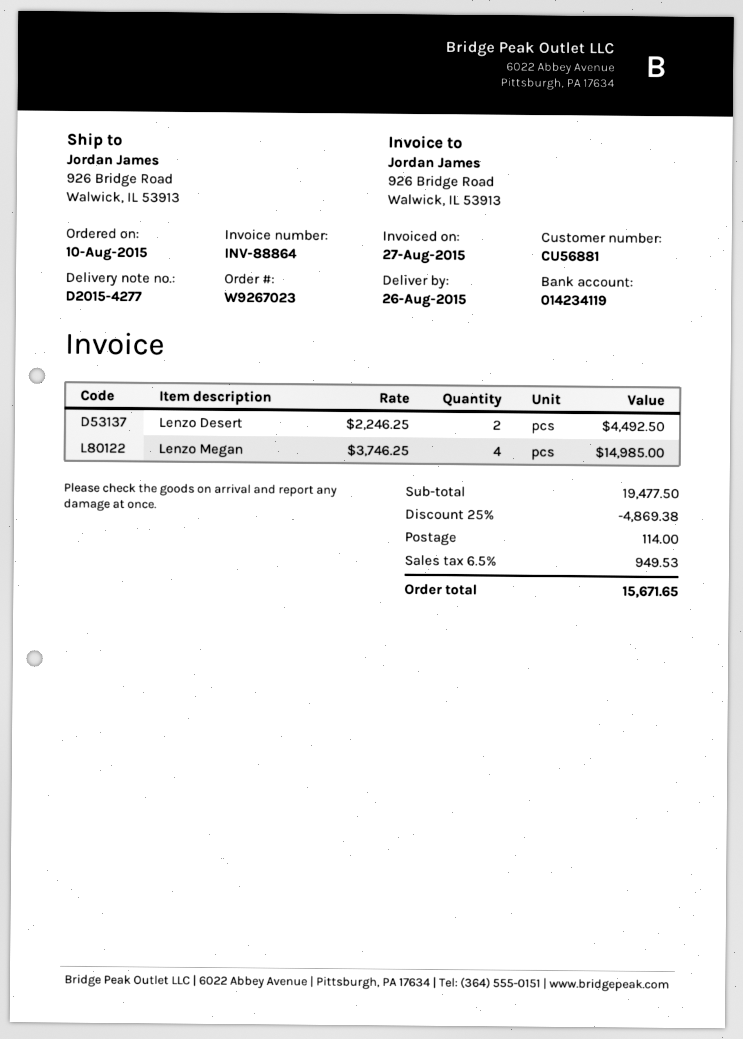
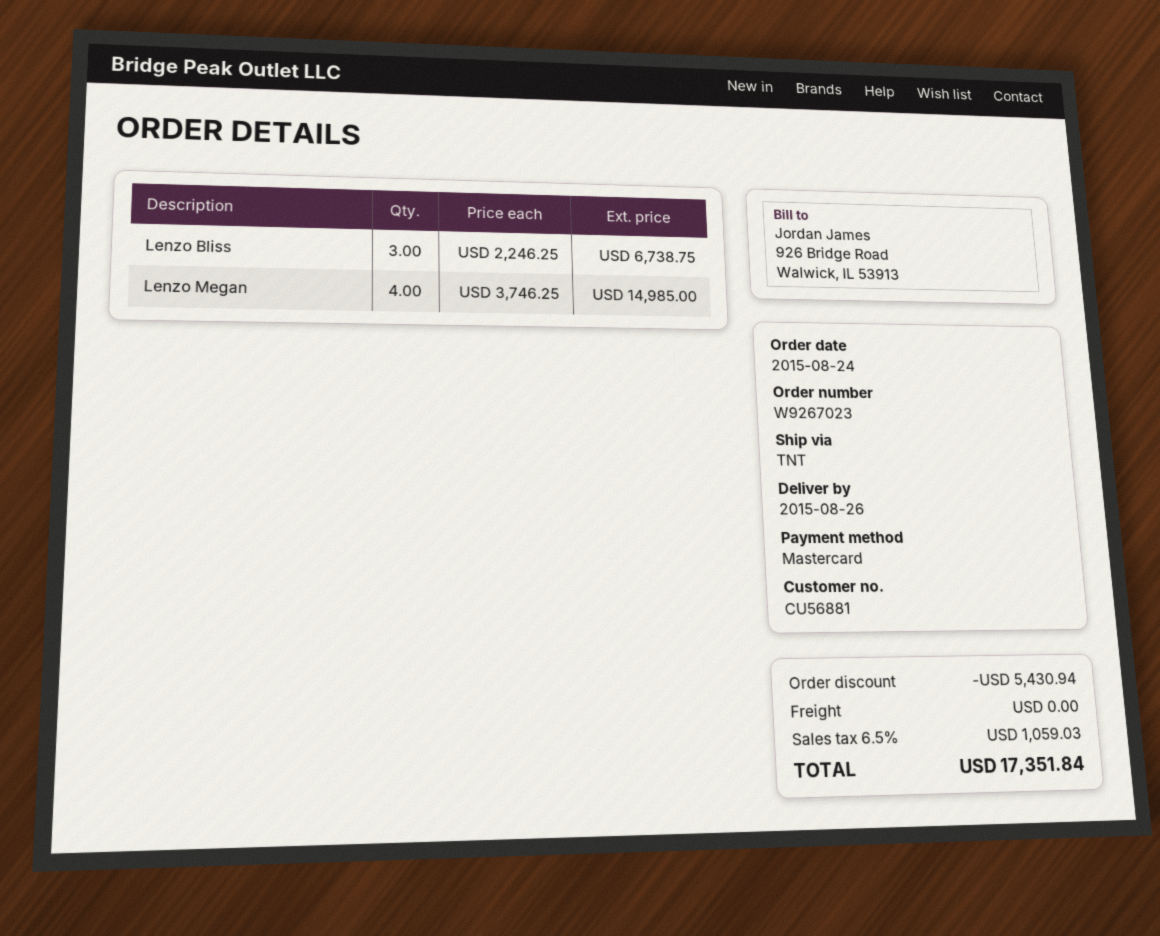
order date: 2015-08-10 -> 2015-08-24
Lenzo Desert: 2 x 2246.25 = 4492.50 -> none
Lenzo Bliss: none -> 3 x 2246.25 = 6738.75
discount: 4869.38 -> 5430.94
shipping: 114.00 -> 0.00
tax: 6.5% = 949.53 -> 6.5% = 1059.03
total: 15671.65 -> 17351.84

